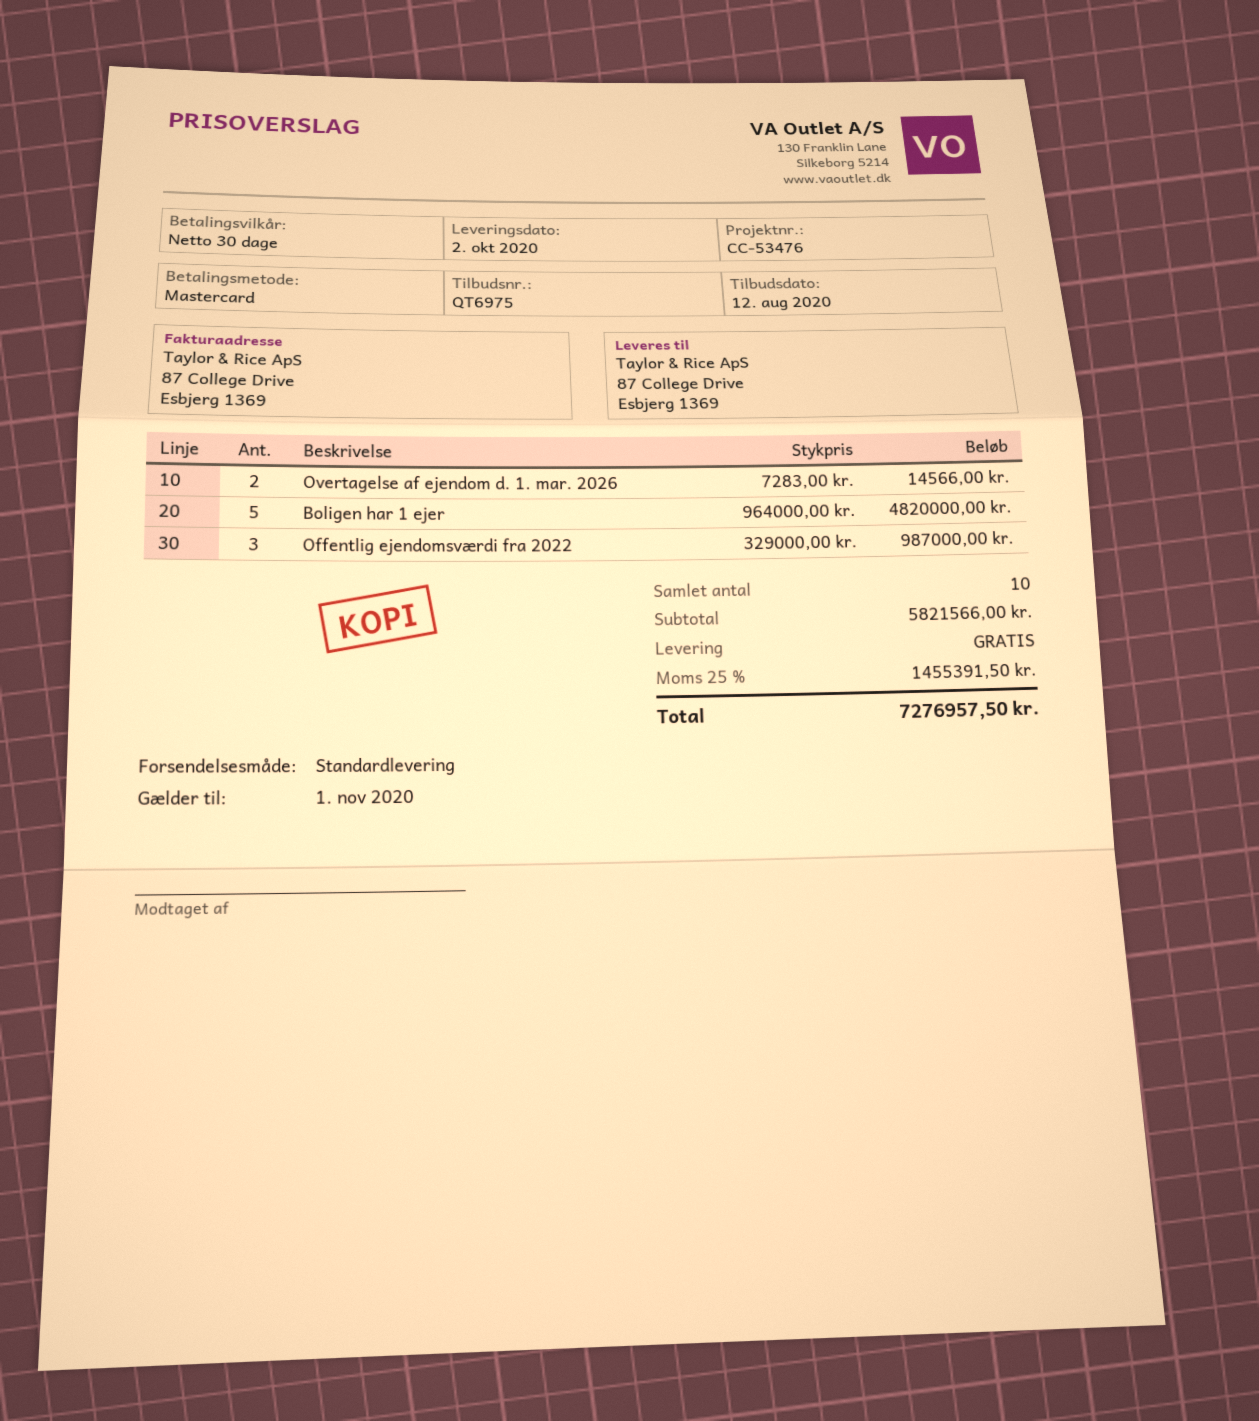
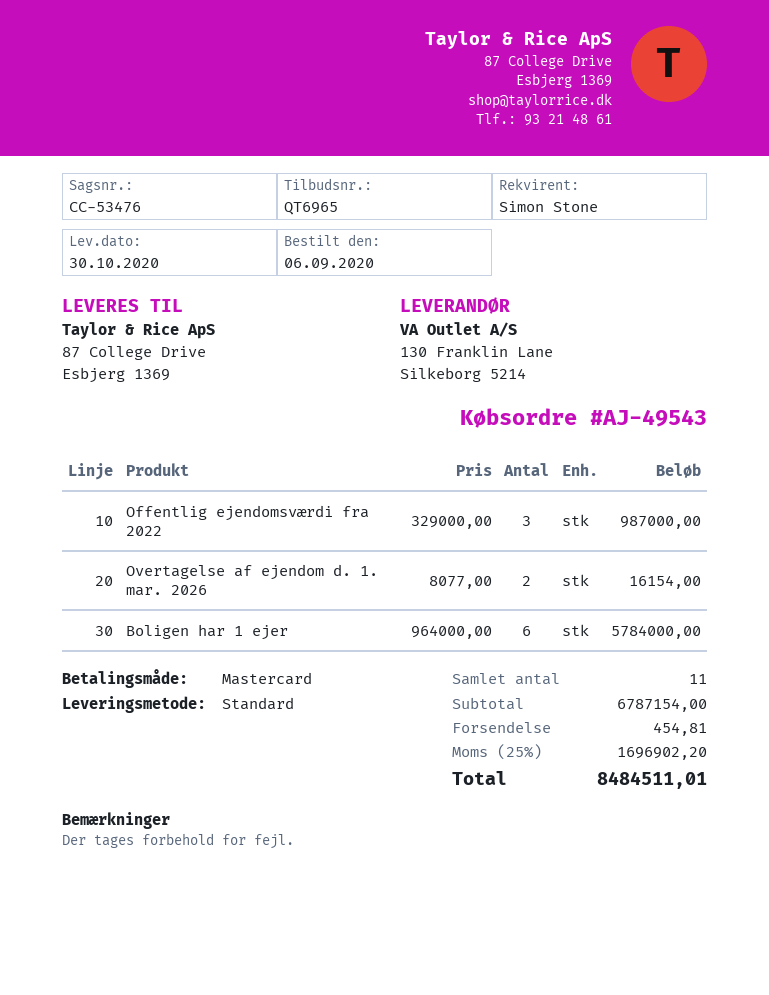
quote number: QT6975 -> QT6965
delivery date: 2020-10-02 -> 2020-10-30
Overtagelse af ejendom d. 1. mar. 2026: 2 x 7283.00 = 14566.00 -> 2 x 8077.00 = 16154.00
Boligen har 1 ejer: 5 x 964000.00 = 4820000.00 -> 6 x 964000.00 = 5784000.00
total quantity: 10 -> 11
subtotal: 5821566.00 -> 6787154.00
shipping: 0.00 -> 454.81
tax: 25% = 1455391.50 -> 25% = 1696902.20
total: 7276957.50 -> 8484511.01

